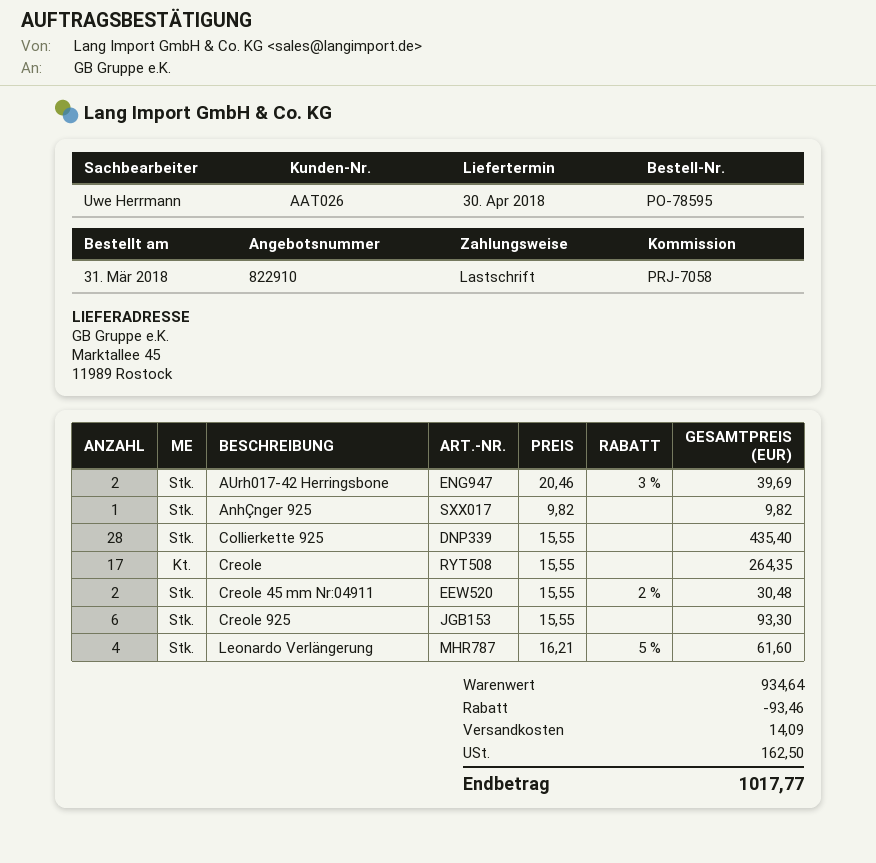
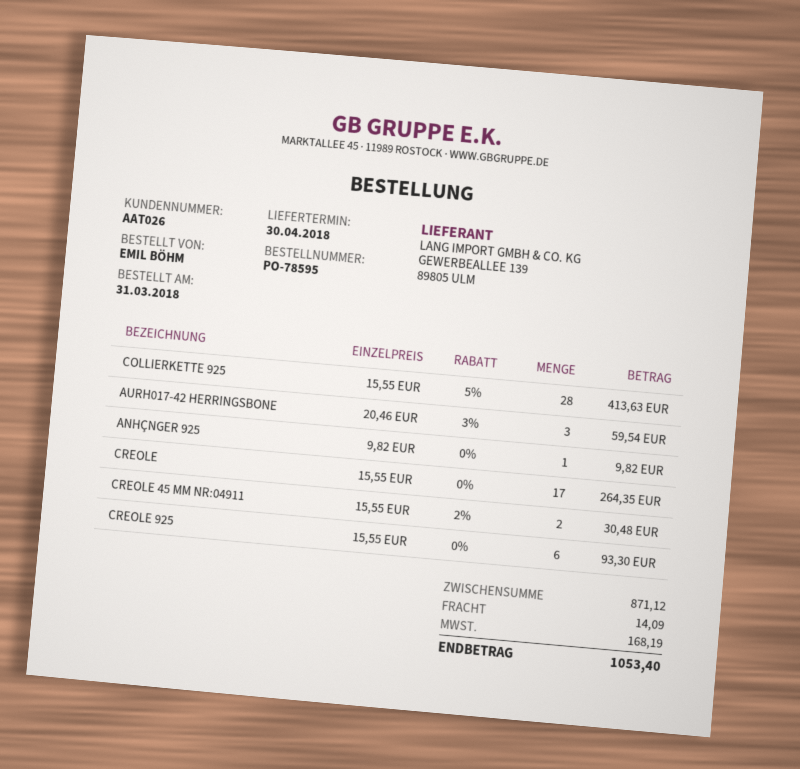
AUrh017-42 Herringsbone: 2 x 20.46 - 3% = 39.69 -> 3 x 20.46 - 3% = 59.54
Collierkette 925: 28 x 15.55 = 435.40 -> 28 x 15.55 - 5% = 413.63
Leonardo Verlängerung: 4 x 16.21 - 5% = 61.60 -> none
subtotal: 934.64 -> 871.12
discount: 93.46 -> none
tax: 162.50 -> 168.19
total: 1017.77 -> 1053.40

